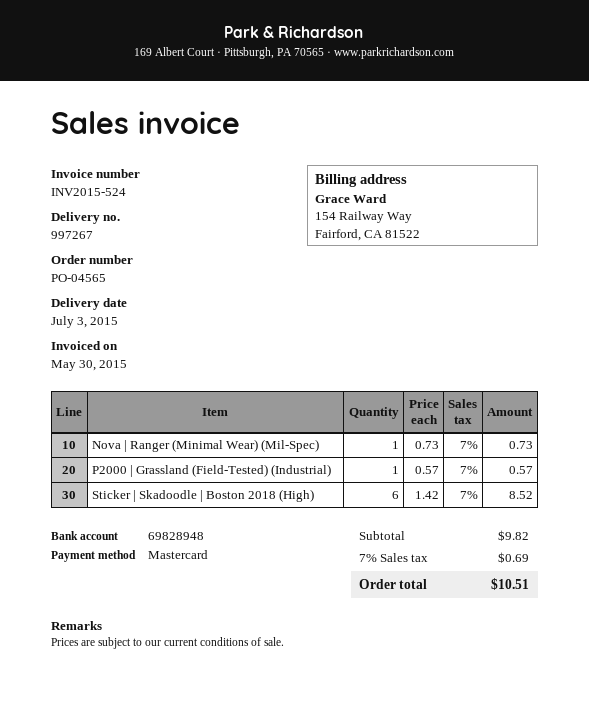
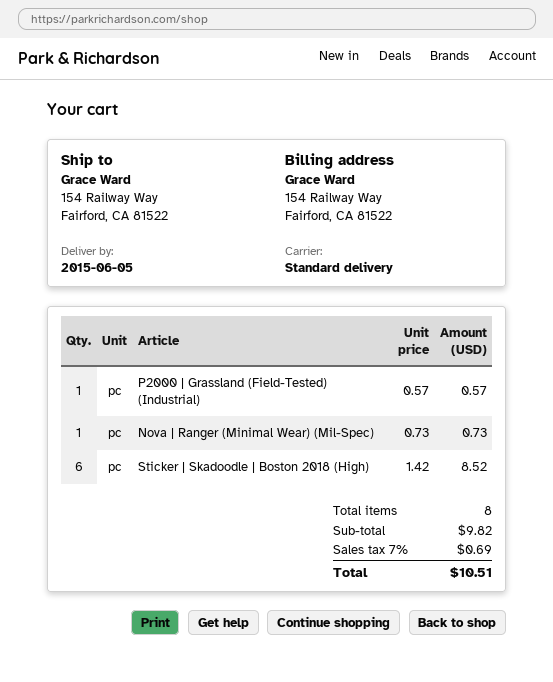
delivery date: 2015-07-03 -> 2015-06-05

